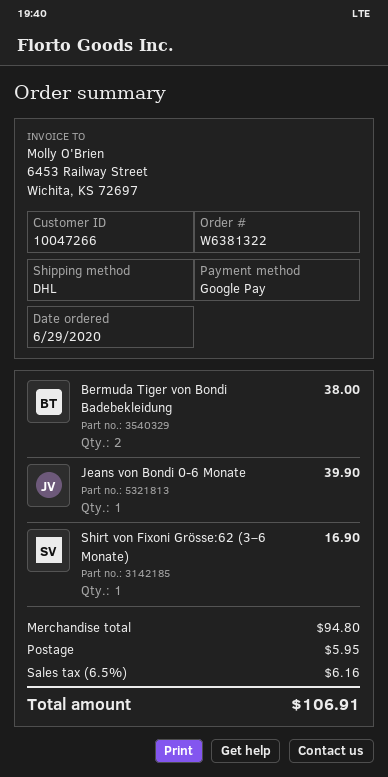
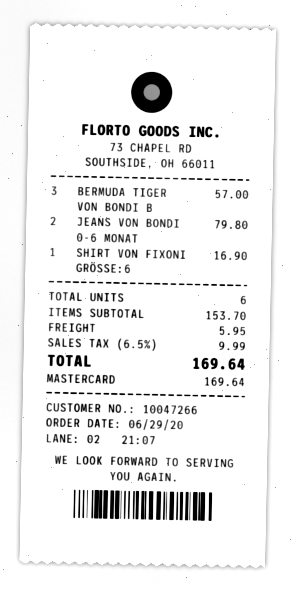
payment method: Google Pay -> Mastercard
Bermuda Tiger von Bondi Badebekleidung: 2 for 38.00 -> 3 for 57.00
Jeans von Bondi 0-6 Monate: 1 for 39.90 -> 2 for 79.80
subtotal: 94.80 -> 153.70
tax: 6.5% = 6.16 -> 6.5% = 9.99
total: 106.91 -> 169.64

